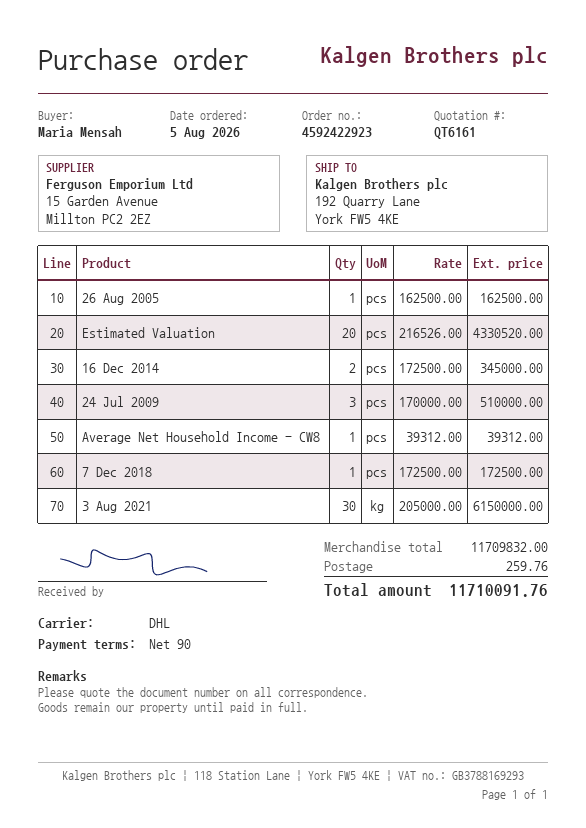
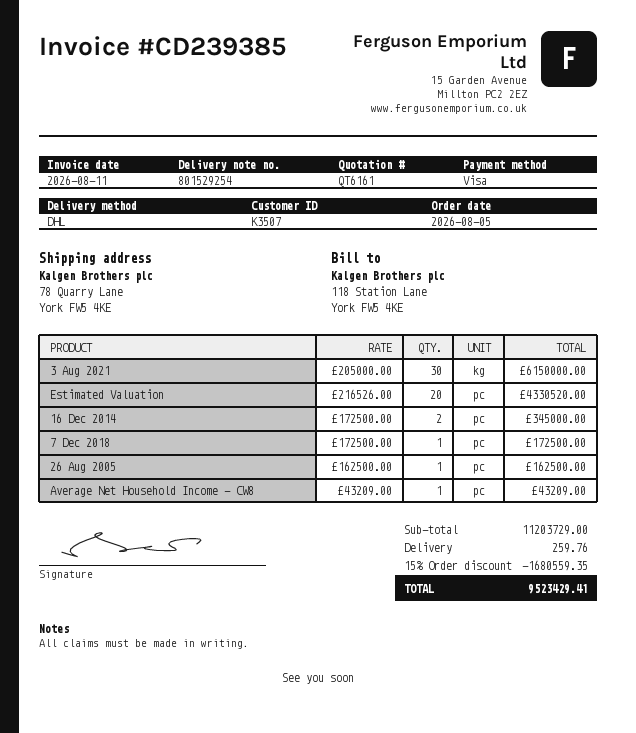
ship to: 192 Quarry Lane, York FW5 4KE -> 78 Quarry Lane, York FW5 4KE
24 Jul 2009: 3 x 170000.00 = 510000.00 -> none
Average Net Household Income - CW8: 1 x 39312.00 = 39312.00 -> 1 x 43209.00 = 43209.00
subtotal: 11709832.00 -> 11203729.00
discount: none -> 15% = 1680559.35
total: 11710091.76 -> 9523429.41

